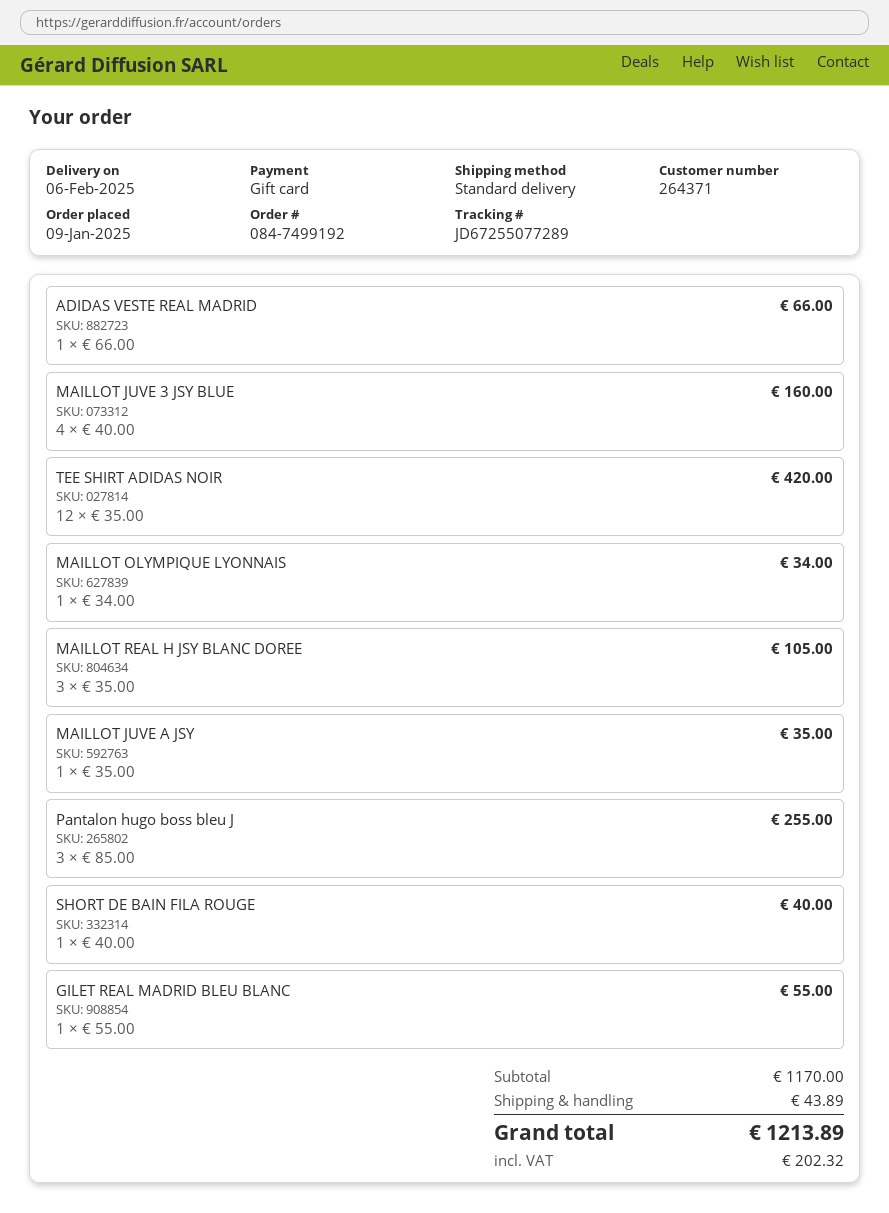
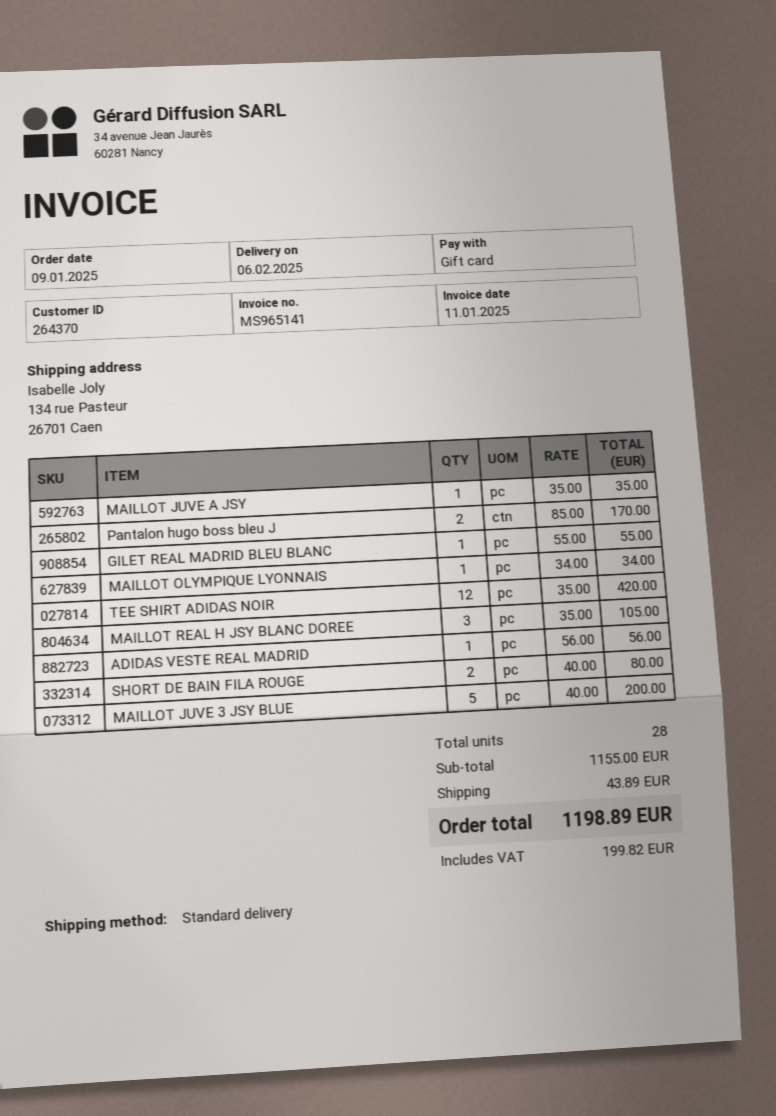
customer number: 264371 -> 264370
ADIDAS VESTE REAL MADRID: 1 x 66.00 = 66.00 -> 1 x 56.00 = 56.00
MAILLOT JUVE 3 JSY BLUE: 4 x 40.00 = 160.00 -> 5 x 40.00 = 200.00
Pantalon hugo boss bleu J: 3 x 85.00 = 255.00 -> 2 x 85.00 = 170.00
SHORT DE BAIN FILA ROUGE: 1 x 40.00 = 40.00 -> 2 x 40.00 = 80.00
subtotal: 1170.00 -> 1155.00
tax: 202.32 -> 199.82
total: 1213.89 -> 1198.89

